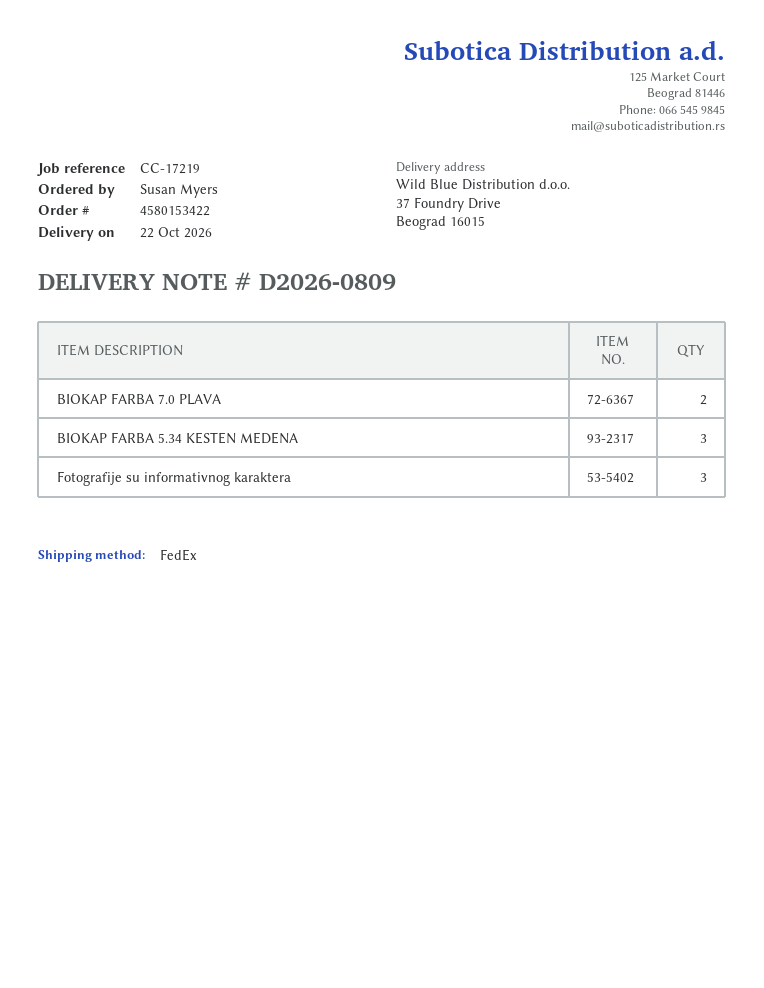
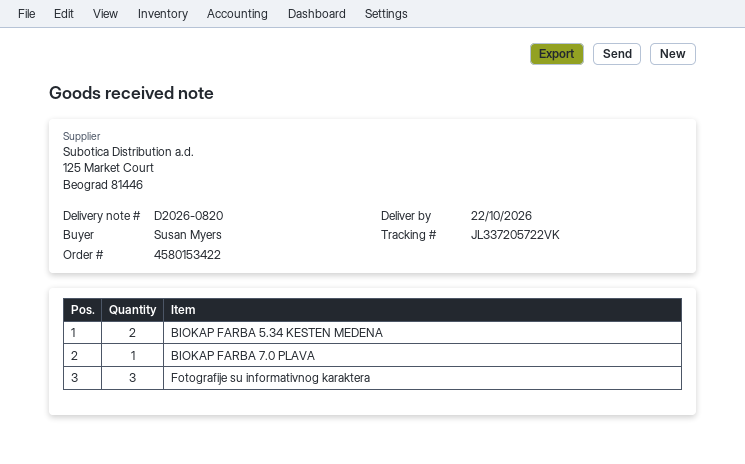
delivery note number: D2026-0809 -> D2026-0820
BIOKAP FARBA 7.0 PLAVA: 2 -> 1
BIOKAP FARBA 5.34 KESTEN MEDENA: 3 -> 2

